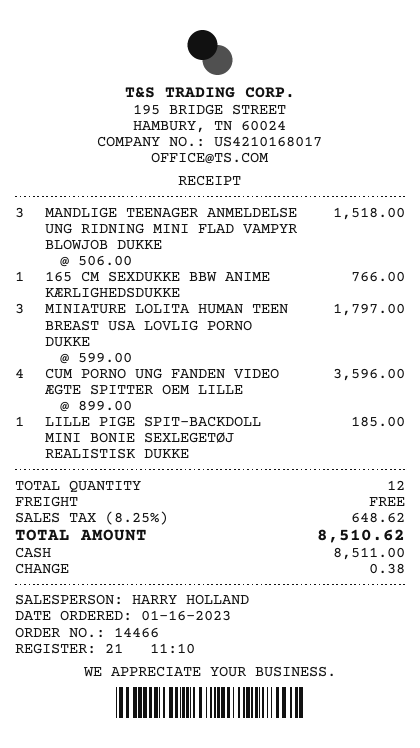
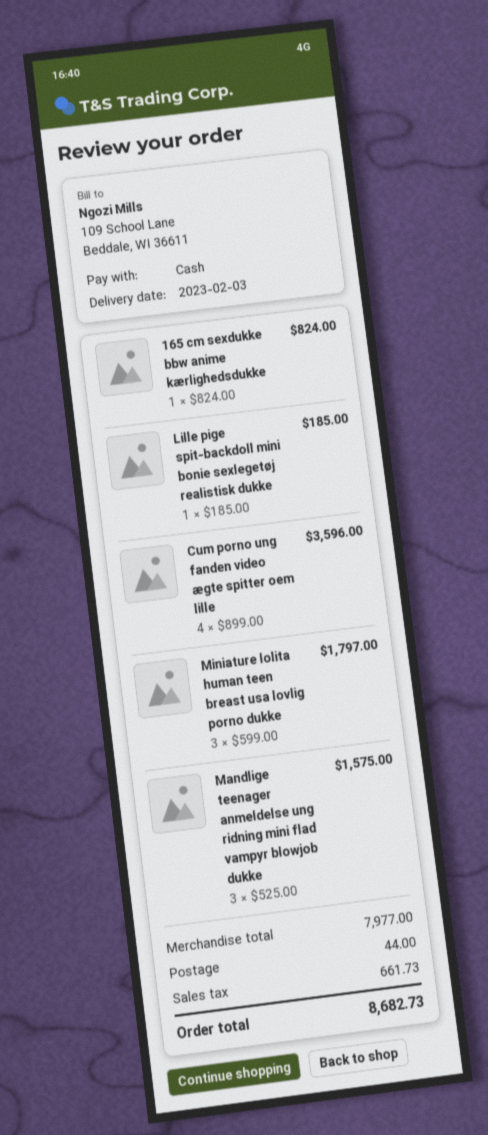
MANDLIGE TEENAGER ANMELDELSE UNG RIDNING MINI FLAD VAMPYR BLOWJOB DUKKE: 3 x 506.00 = 1518.00 -> 3 x 525.00 = 1575.00
165 CM SEXDUKKE BBW ANIME KÆRLIGHEDSDUKKE: 1 x 766.00 = 766.00 -> 1 x 824.00 = 824.00
shipping: 0.00 -> 44.00
tax: 648.62 -> 661.73
total: 8510.62 -> 8682.73

